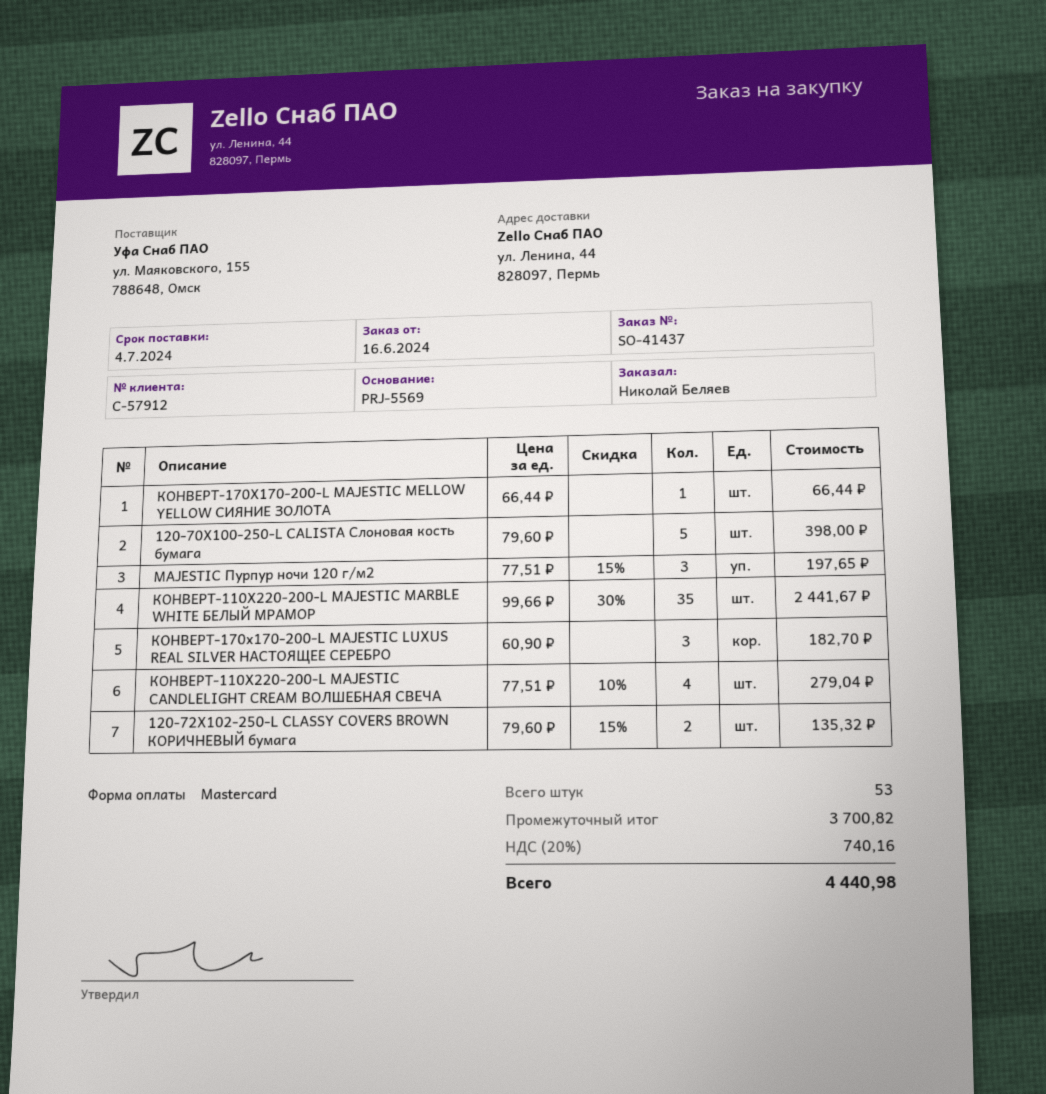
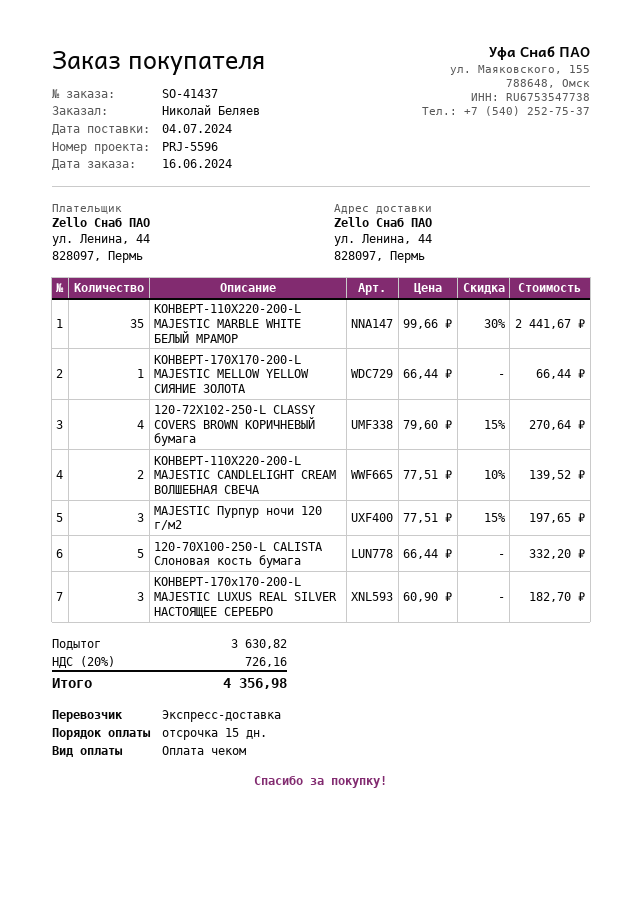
reference: PRJ-5569 -> PRJ-5596
payment method: Mastercard -> cheque
120-70X100-250-L CALISTA Слоновая кость бумага: 5 x 79.60 = 398.00 -> 5 x 66.44 = 332.20
КОНВЕРТ-110X220-200-L MAJESTIC CANDLELIGHT CREAM ВОЛШЕБНАЯ СВЕЧА: 4 x 77.51 - 10% = 279.04 -> 2 x 77.51 - 10% = 139.52
120-72X102-250-L CLASSY COVERS BROWN КОРИЧНЕВЫЙ бумага: 2 x 79.60 - 15% = 135.32 -> 4 x 79.60 - 15% = 270.64
subtotal: 3700.82 -> 3630.82
tax: 20% = 740.16 -> 20% = 726.16
total: 4440.98 -> 4356.98

